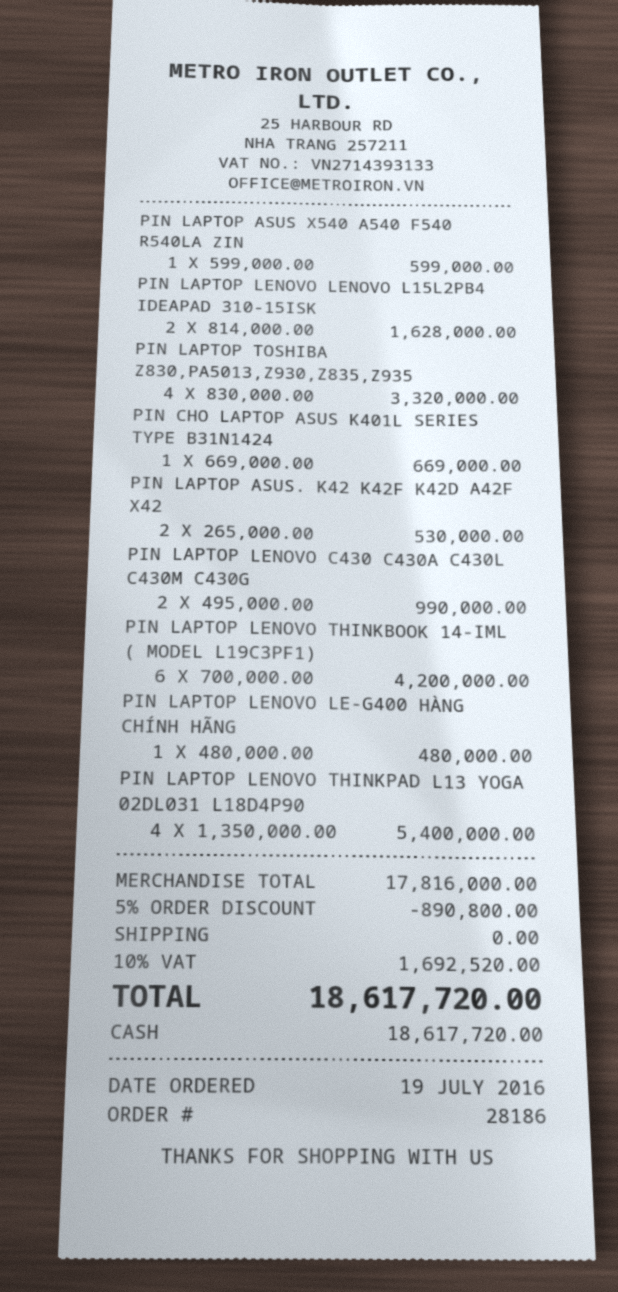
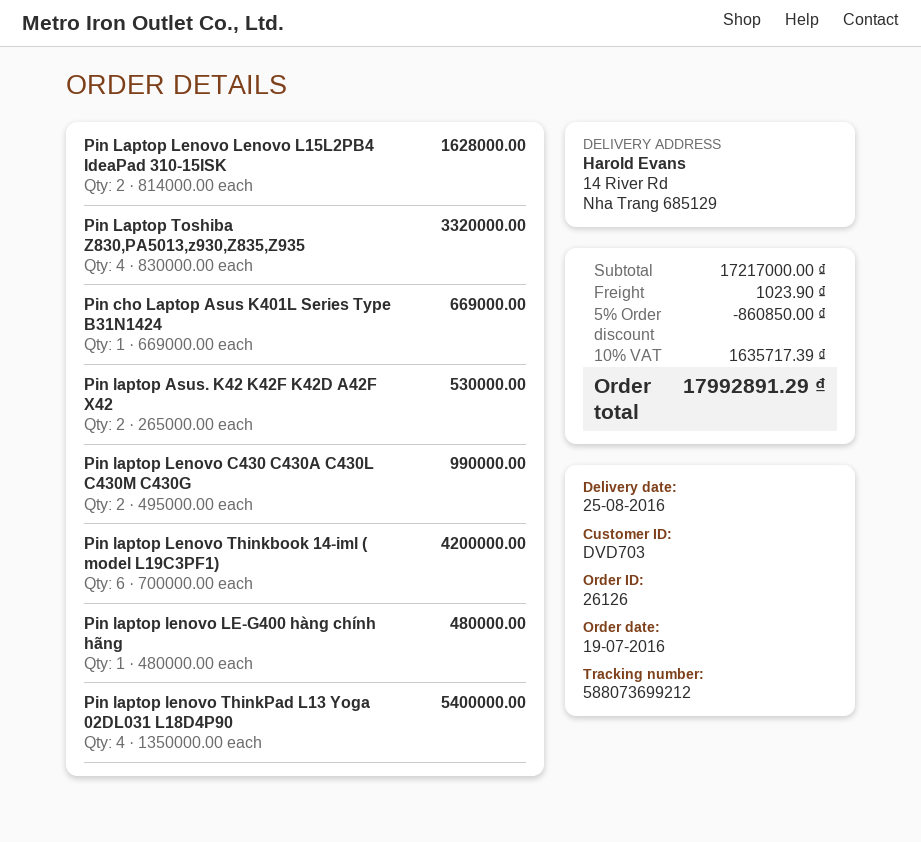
order number: 28186 -> 26126
PIN LAPTOP ASUS X540 A540 F540 R540LA ZIN: 1 x 599000.00 = 599000.00 -> none
subtotal: 17816000.00 -> 17217000.00
discount: 5% = 890800.00 -> 5% = 860850.00
shipping: 0.00 -> 1023.90
tax: 10% = 1692520.00 -> 10% = 1635717.39
total: 18617720.00 -> 17992891.29

